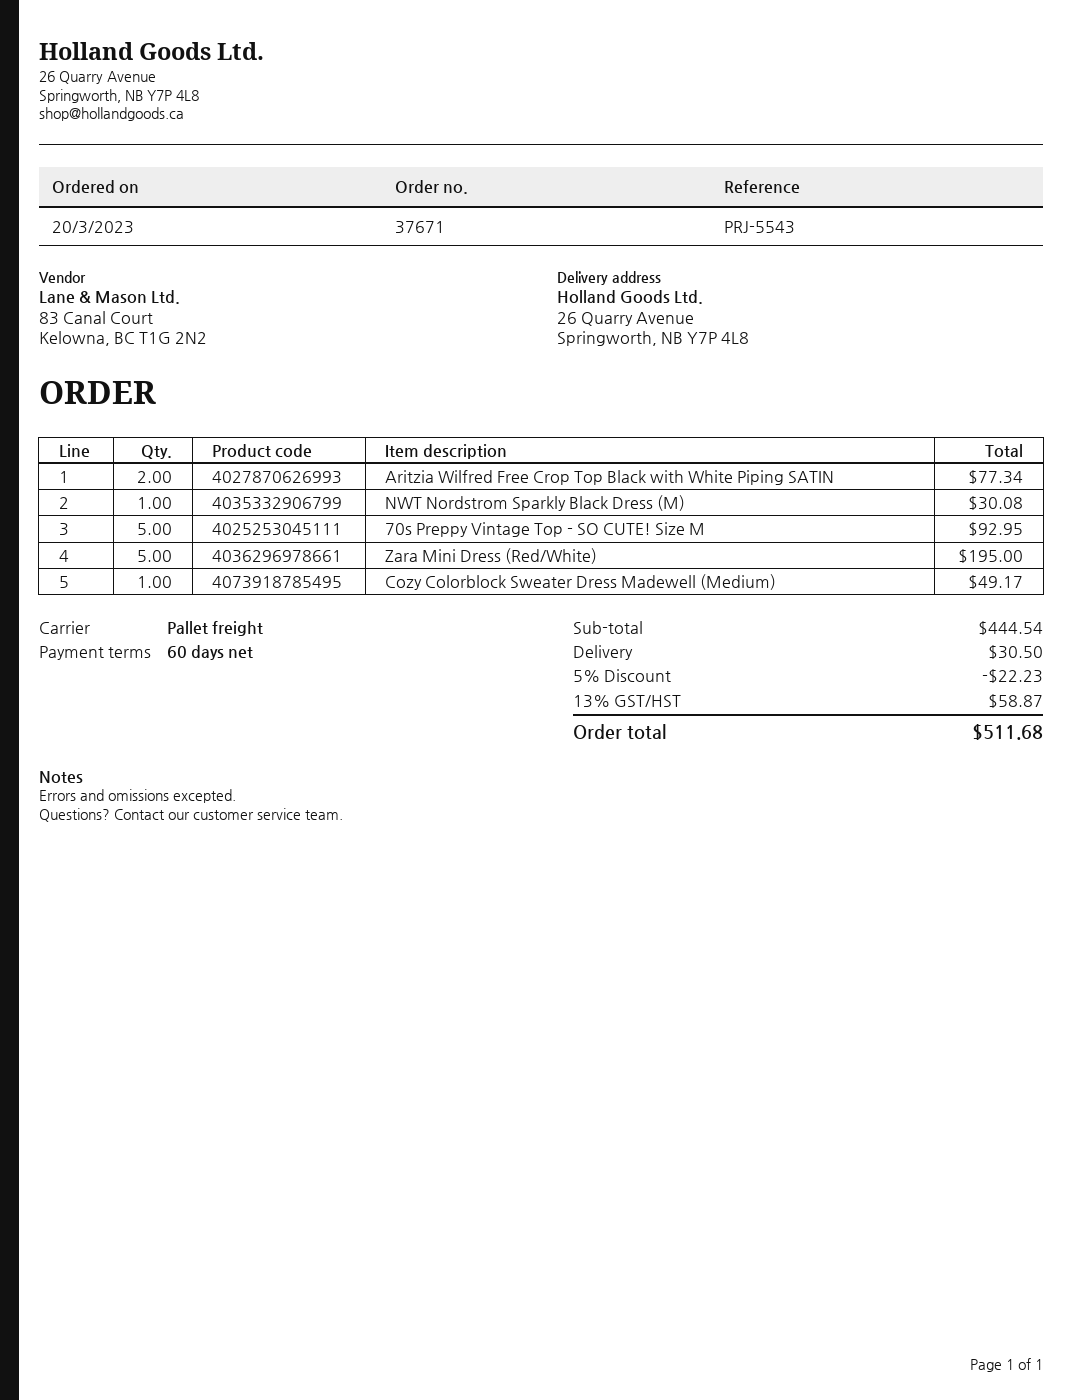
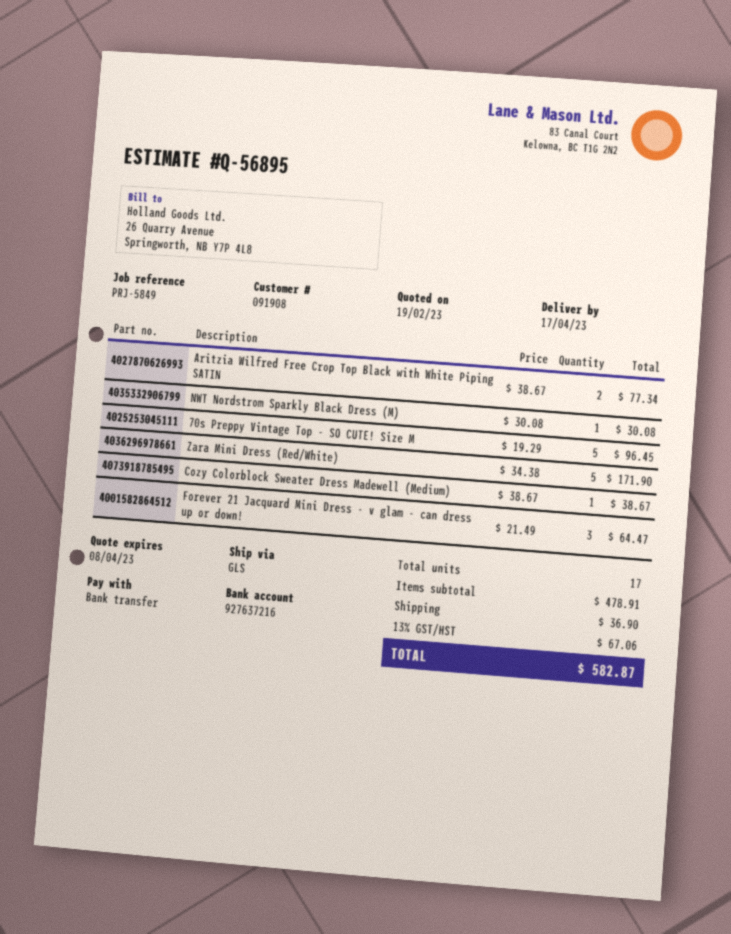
reference: PRJ-5543 -> PRJ-5849
shipping method: pallet freight -> GLS
70s Preppy Vintage Top - SO CUTE! Size M: 5 for 92.95 -> 5 for 96.45
Zara Mini Dress (Red/White): 5 for 195.00 -> 5 for 171.90
Cozy Colorblock Sweater Dress Madewell (Medium): 1 for 49.17 -> 1 for 38.67
Forever 21 Jacquard Mini Dress - v glam - can dress up or down!: none -> 3 for 64.47
subtotal: 444.54 -> 478.91
discount: 5% = 22.23 -> none
shipping: 30.50 -> 36.90
tax: 13% = 58.87 -> 13% = 67.06
total: 511.68 -> 582.87

